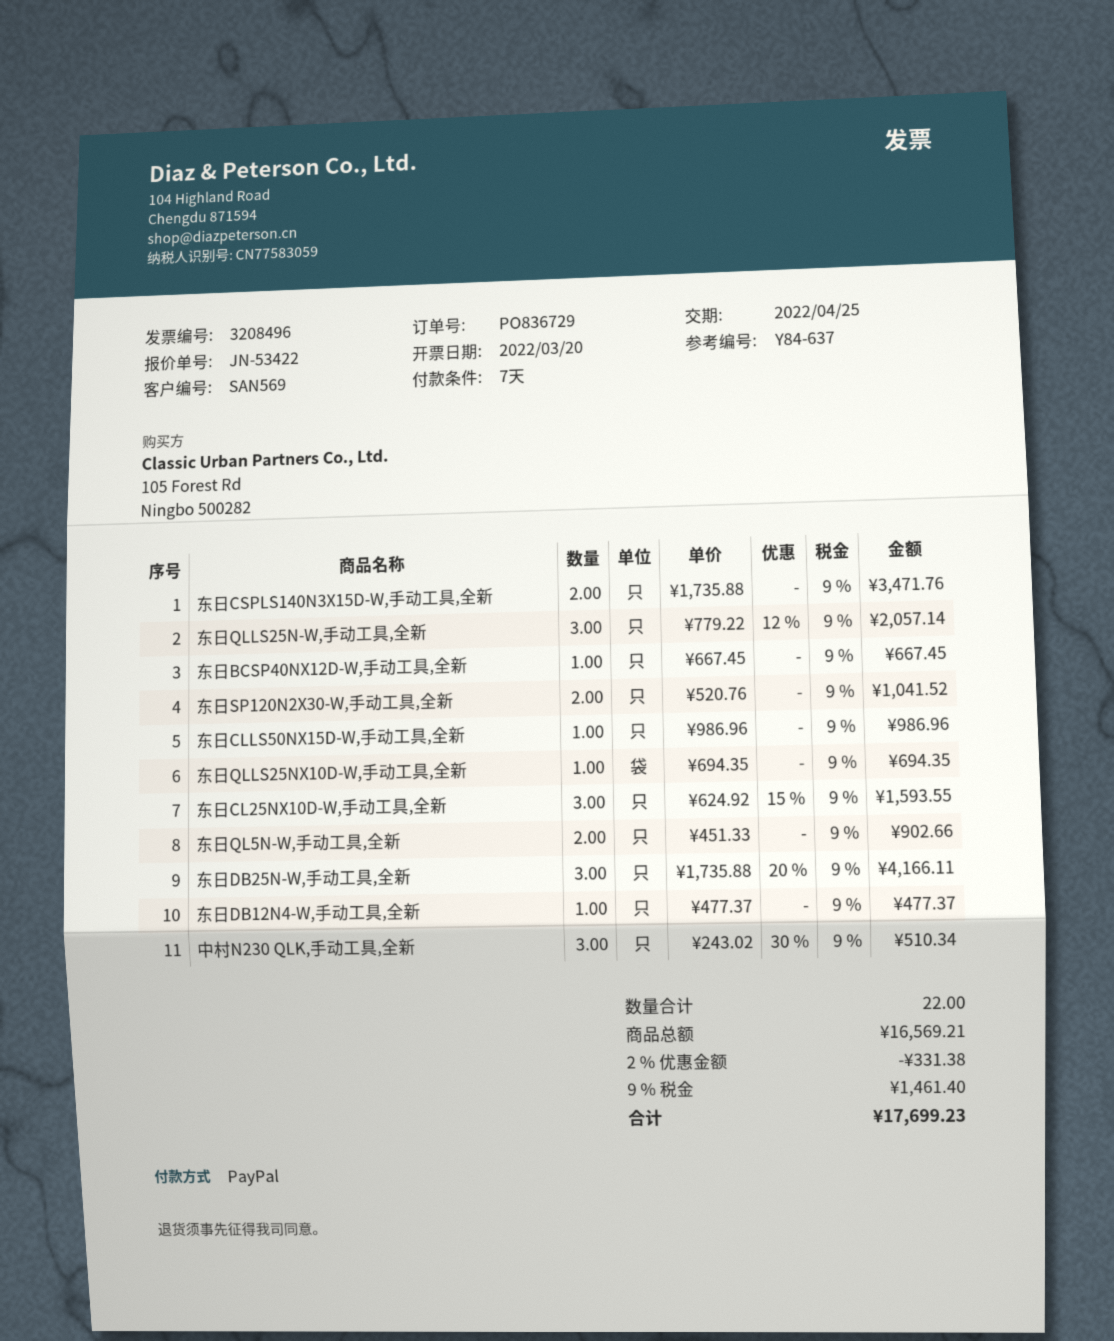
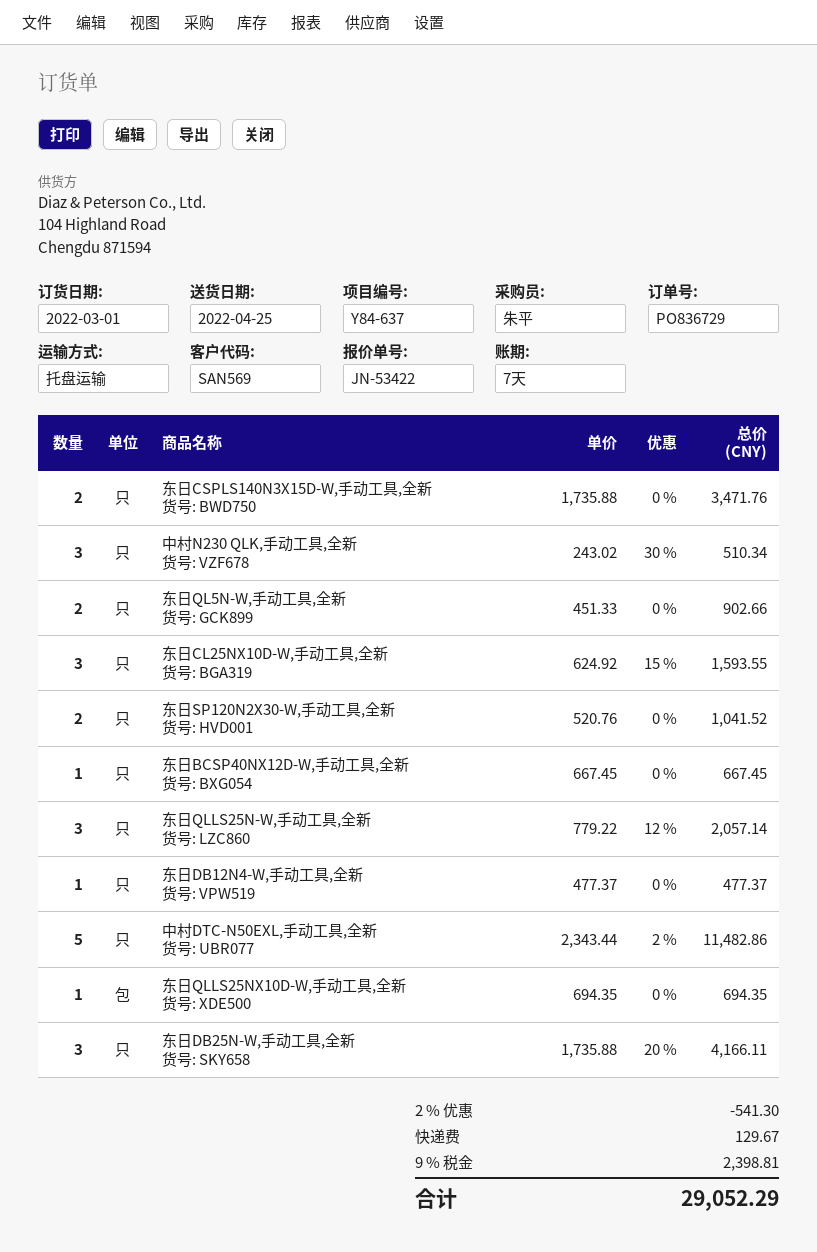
东日CLLS50NX15D-W,手动工具,全新: 1 x 986.96 = 986.96 -> none
中村DTC-N50EXL,手动工具,全新: none -> 5 x 2343.44 - 2% = 11482.86
discount: 2% = 331.38 -> 2% = 541.30
shipping: none -> 129.67
tax: 9% = 1461.40 -> 9% = 2398.81
total: 17699.23 -> 29052.29

